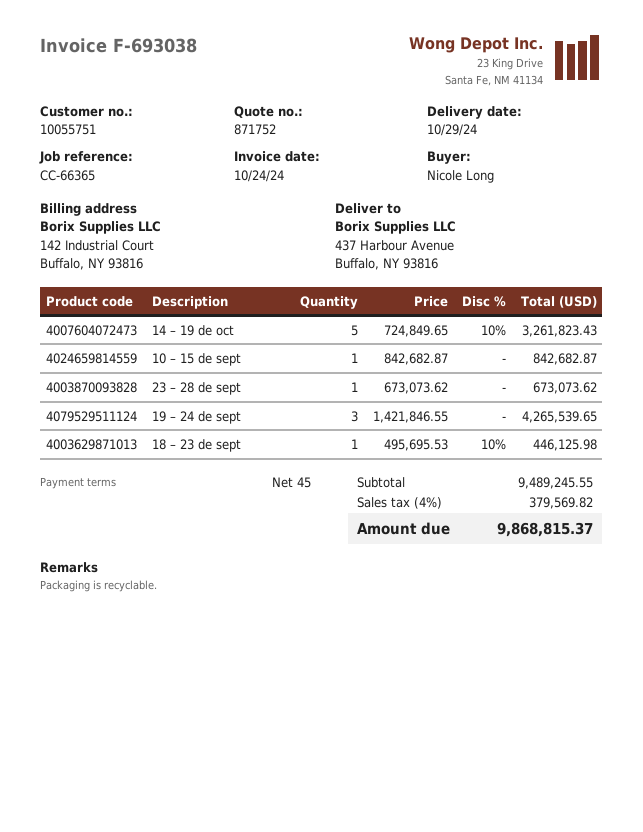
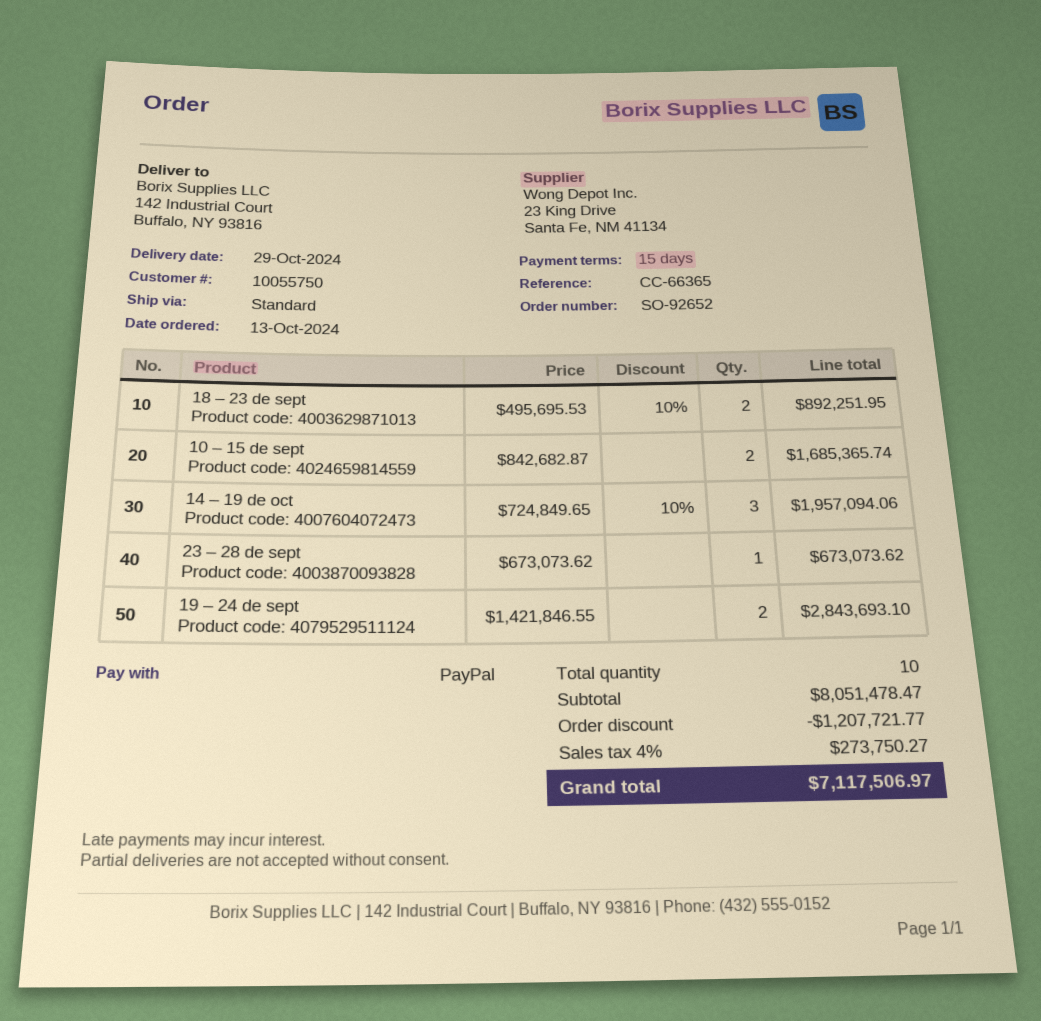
payment terms: 45 days -> 15 days
customer number: 10055751 -> 10055750
ship to: 437 Harbour Avenue, Buffalo, NY 93816 -> 142 Industrial Court, Buffalo, NY 93816
14 – 19 de oct: 5 x 724849.65 - 10% = 3261823.43 -> 3 x 724849.65 - 10% = 1957094.06
10 – 15 de sept: 1 x 842682.87 = 842682.87 -> 2 x 842682.87 = 1685365.74
19 – 24 de sept: 3 x 1421846.55 = 4265539.65 -> 2 x 1421846.55 = 2843693.10
18 – 23 de sept: 1 x 495695.53 - 10% = 446125.98 -> 2 x 495695.53 - 10% = 892251.95
subtotal: 9489245.55 -> 8051478.47
discount: none -> 1207721.77
tax: 4% = 379569.82 -> 4% = 273750.27
total: 9868815.37 -> 7117506.97

